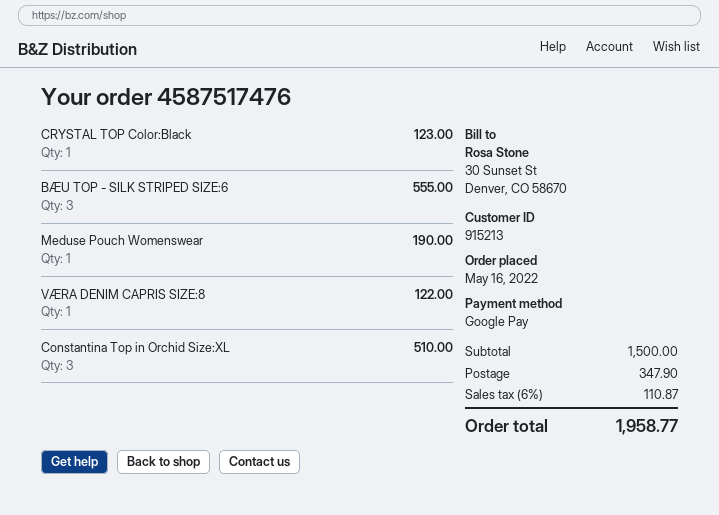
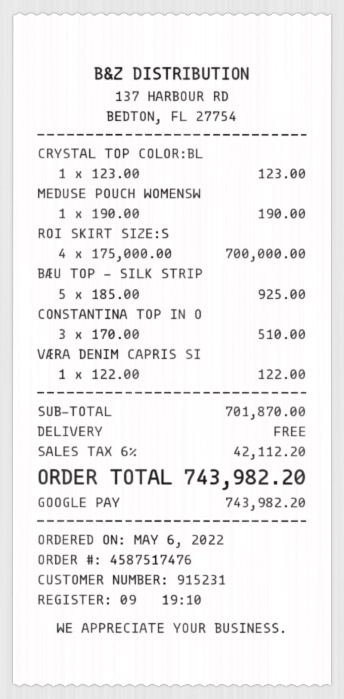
order date: 2022-05-16 -> 2022-05-06
customer number: 915213 -> 915231
BÆU TOP - SILK STRIPED SIZE:6: 3 for 555.00 -> 5 for 925.00
ROI SKIRT SIZE:S: none -> 4 for 700000.00
subtotal: 1500.00 -> 701870.00
shipping: 347.90 -> 0.00
tax: 6% = 110.87 -> 6% = 42112.20
total: 1958.77 -> 743982.20

